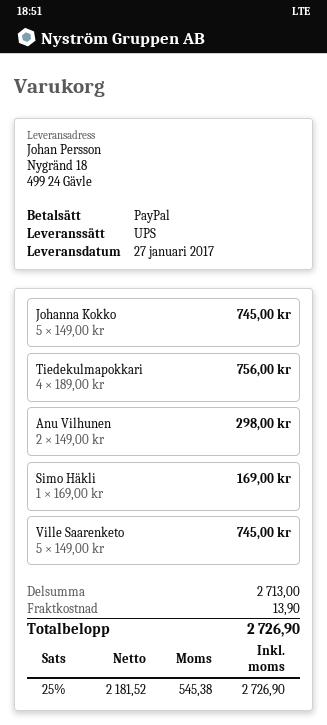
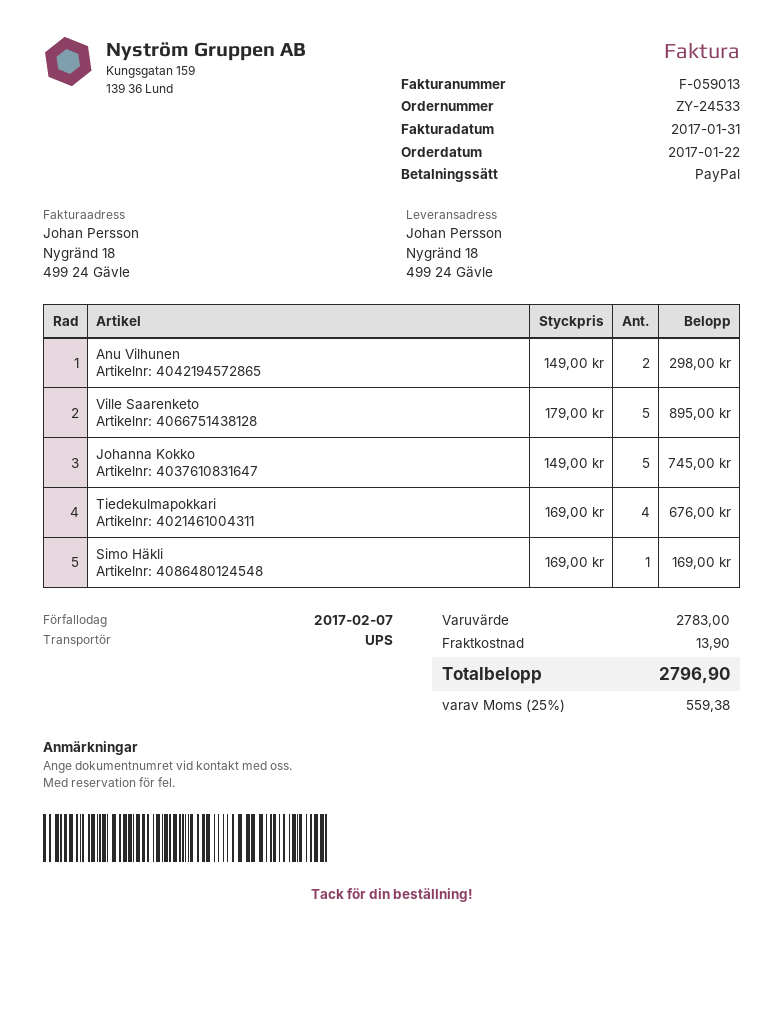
Tiedekulmapokkari: 4 x 189.00 = 756.00 -> 4 x 169.00 = 676.00
Ville Saarenketo: 5 x 149.00 = 745.00 -> 5 x 179.00 = 895.00
subtotal: 2713.00 -> 2783.00
tax: 25% = 545.38 -> 25% = 559.38
total: 2726.90 -> 2796.90

